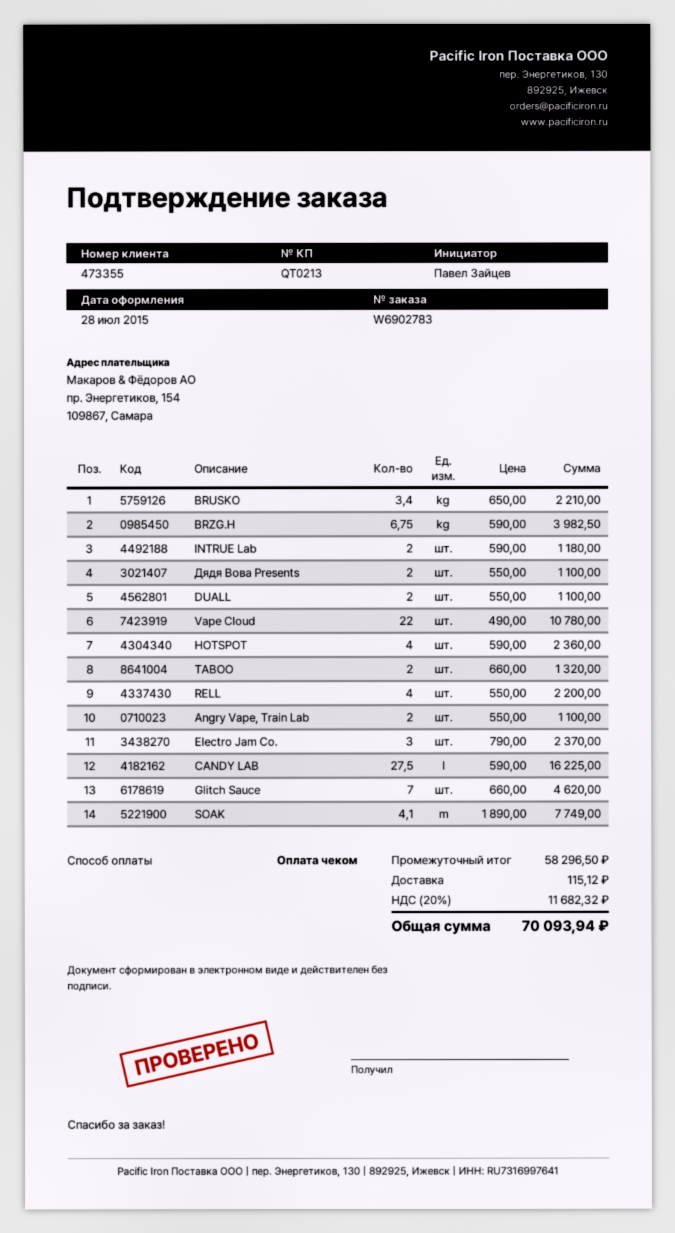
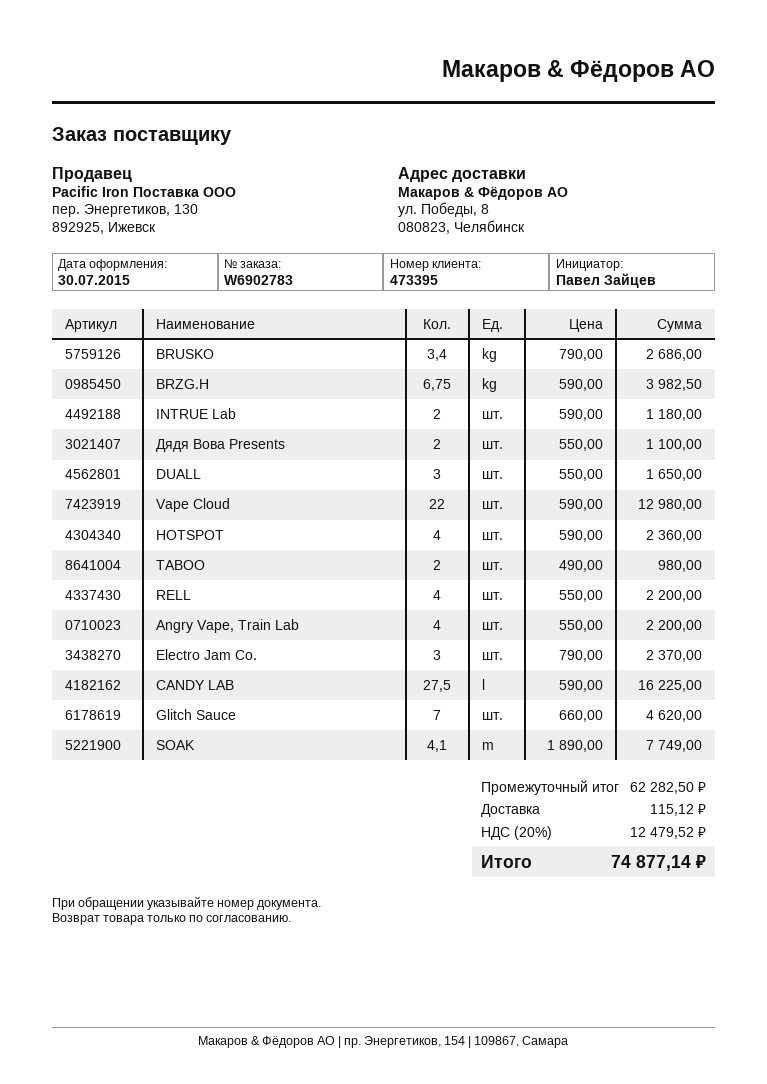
order date: 2015-07-28 -> 2015-07-30
customer number: 473355 -> 473395
BRUSKO: 3.4 x 650.00 = 2210.00 -> 3.4 x 790.00 = 2686.00
DUALL: 2 x 550.00 = 1100.00 -> 3 x 550.00 = 1650.00
Vape Cloud: 22 x 490.00 = 10780.00 -> 22 x 590.00 = 12980.00
TABOO: 2 x 660.00 = 1320.00 -> 2 x 490.00 = 980.00
Angry Vape, Train Lab: 2 x 550.00 = 1100.00 -> 4 x 550.00 = 2200.00
subtotal: 58296.50 -> 62282.50
tax: 20% = 11682.32 -> 20% = 12479.52
total: 70093.94 -> 74877.14

